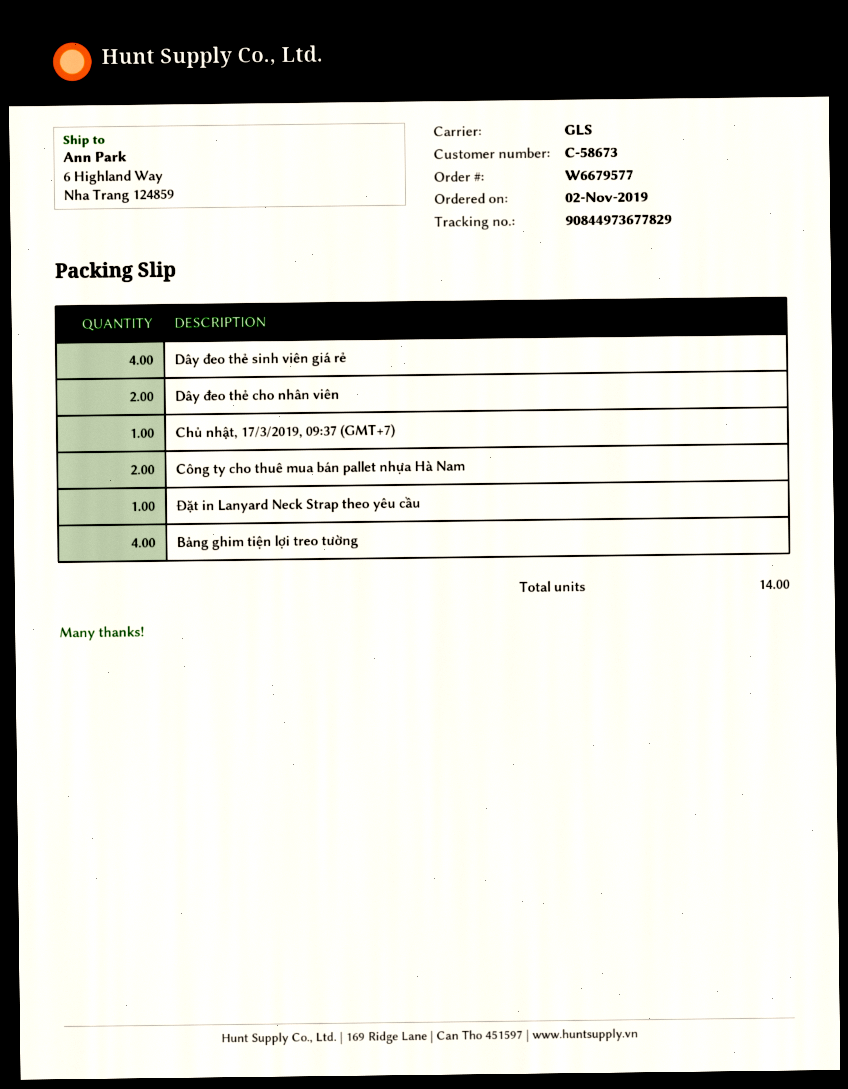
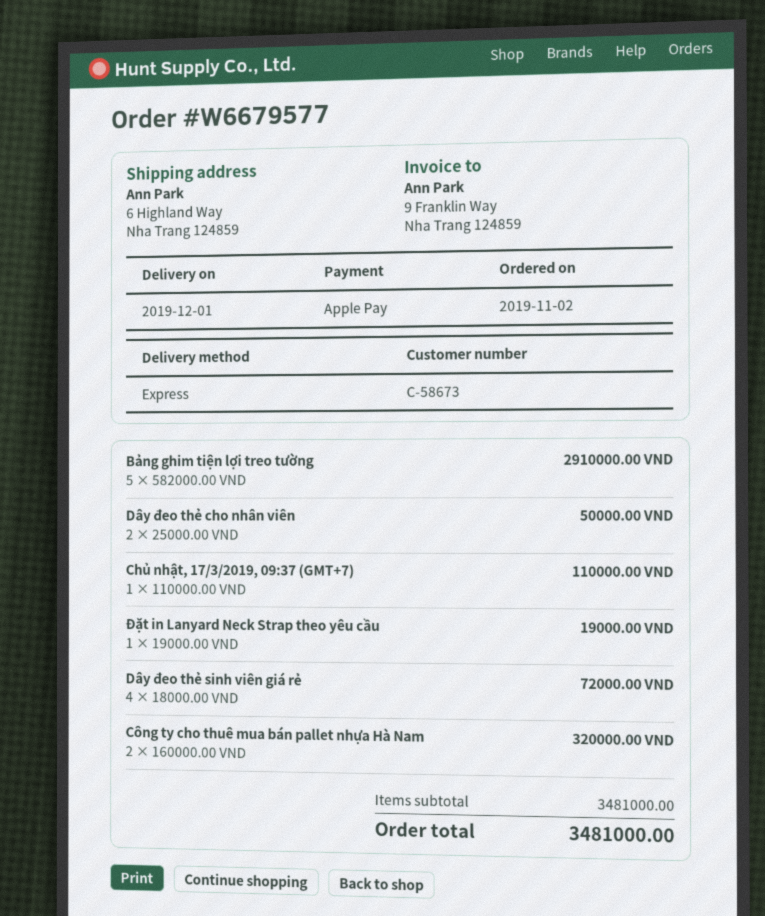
shipping method: GLS -> express
Bảng ghim tiện lợi treo tường: 4 -> 5

